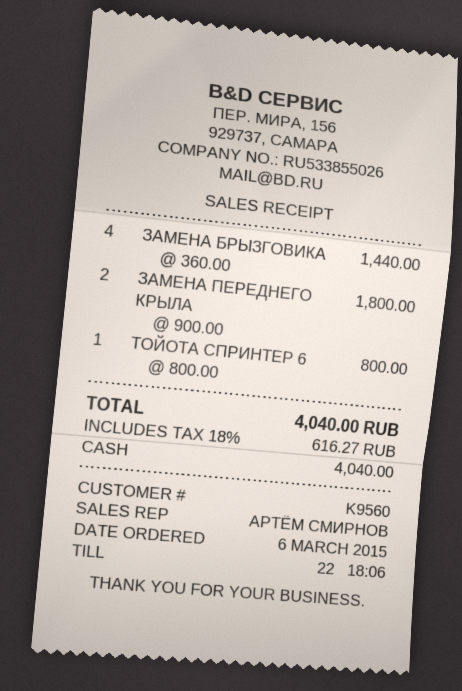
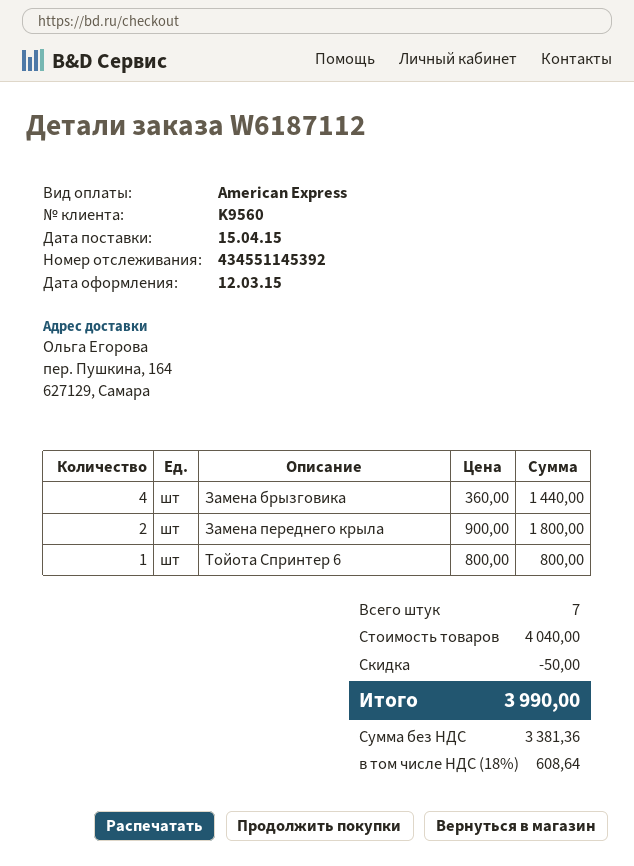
order date: 2015-03-06 -> 2015-03-12
payment method: cash -> American Express
discount: none -> 50.00
tax: 18% = 616.27 -> 18% = 608.64
total: 4040.00 -> 3990.00

